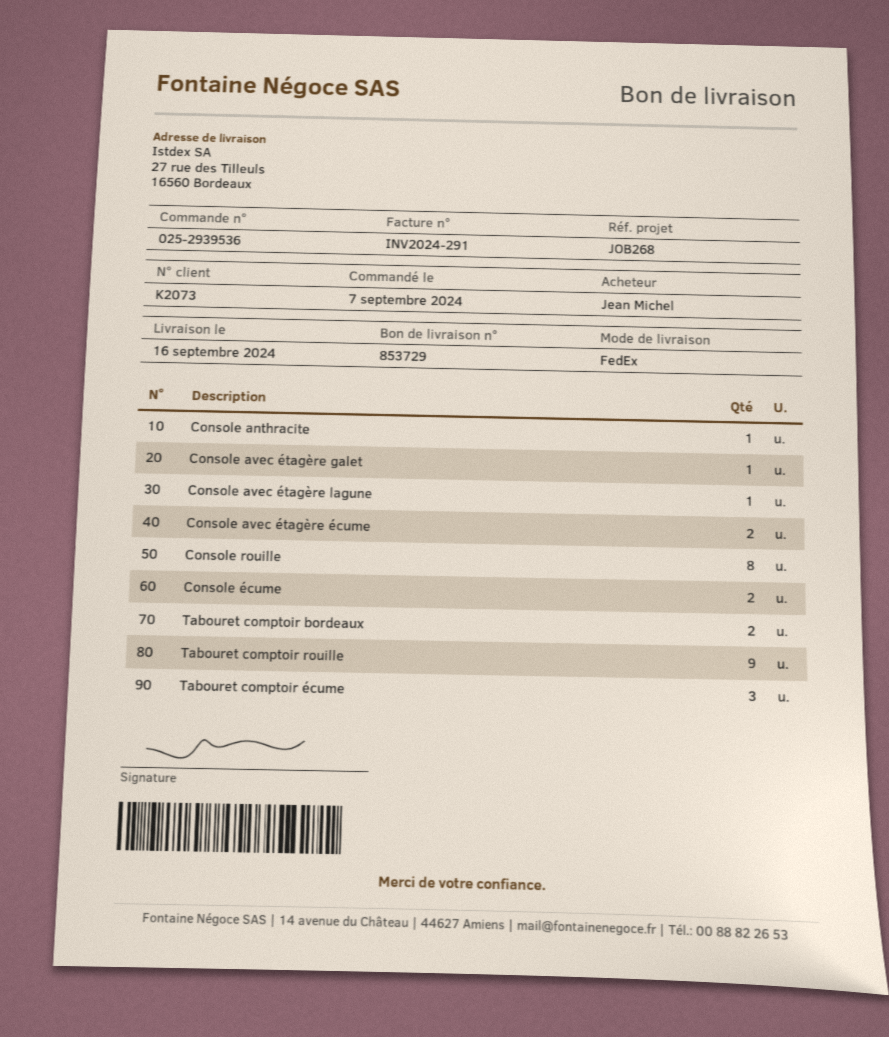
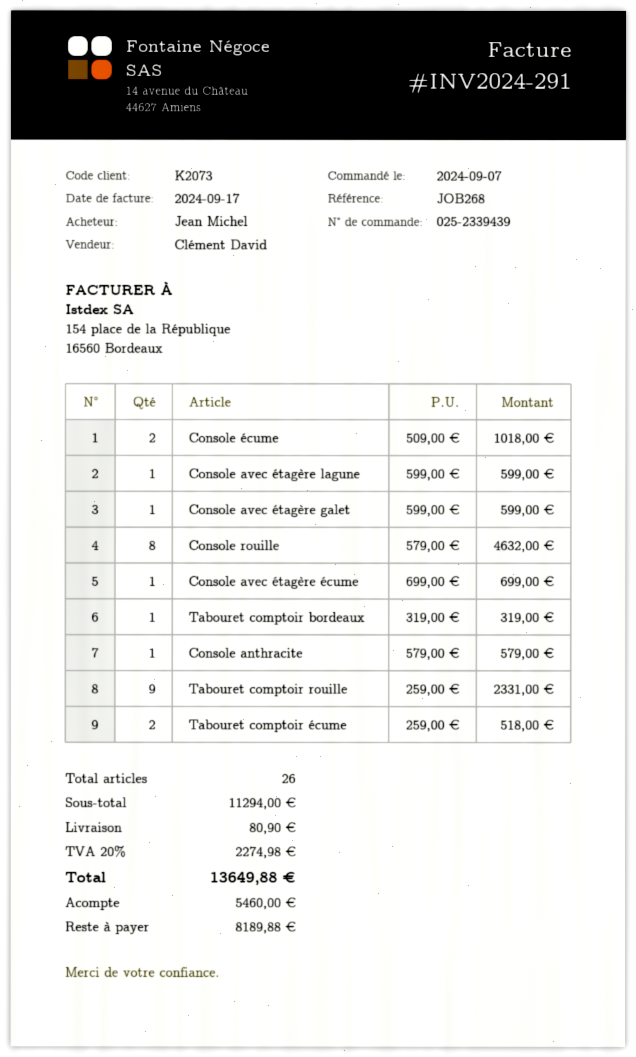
order number: 025-2939536 -> 025-2339439
Console avec étagère écume: 2 -> 1
Tabouret comptoir bordeaux: 2 -> 1
Tabouret comptoir écume: 3 -> 2

